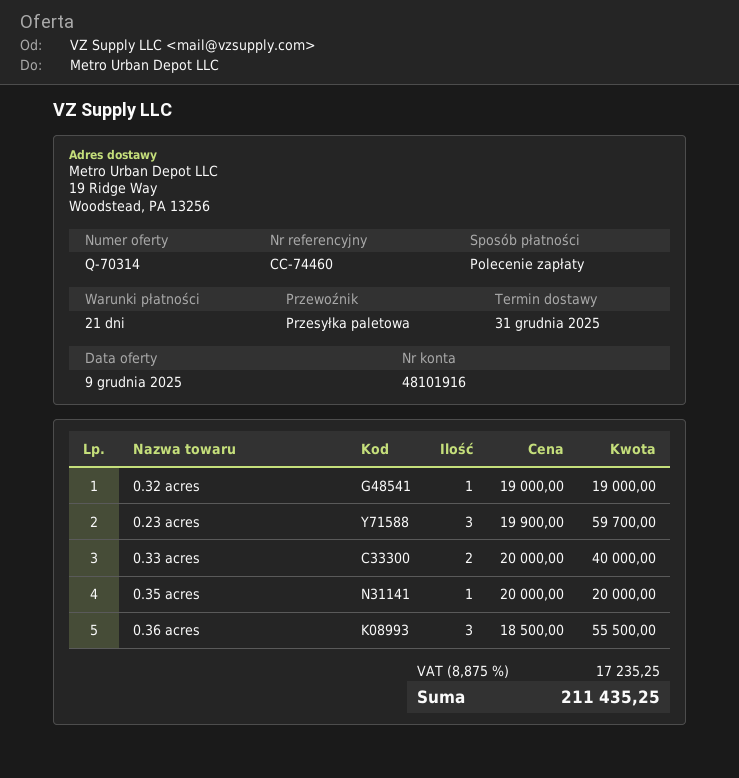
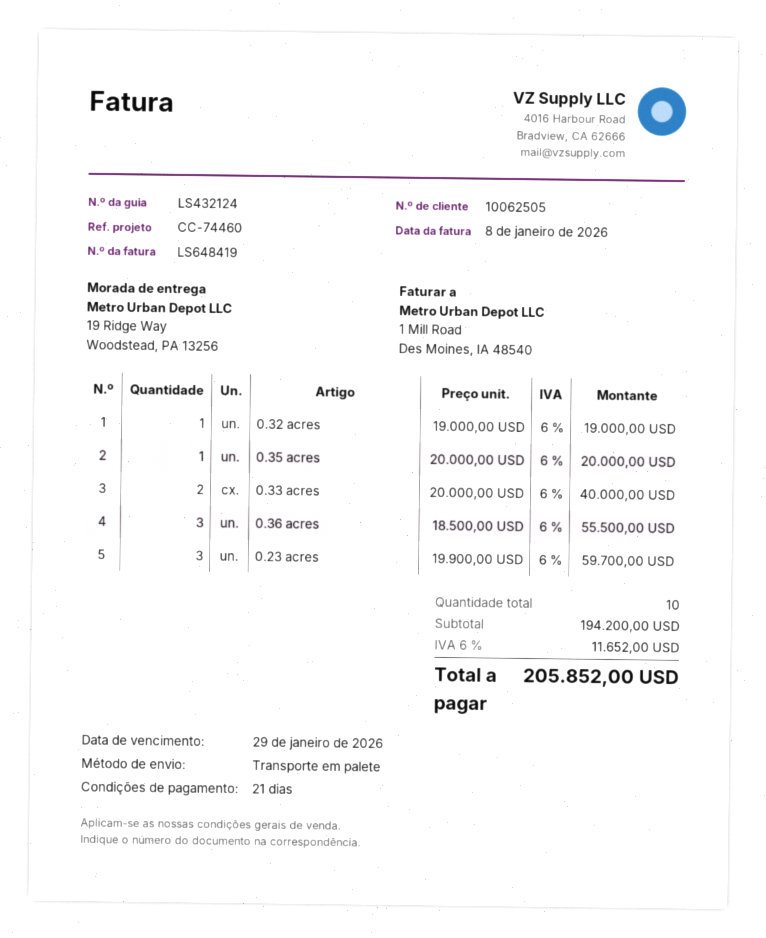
tax: 8.875% = 17235.25 -> 6% = 11652.00
total: 211435.25 -> 205852.00

